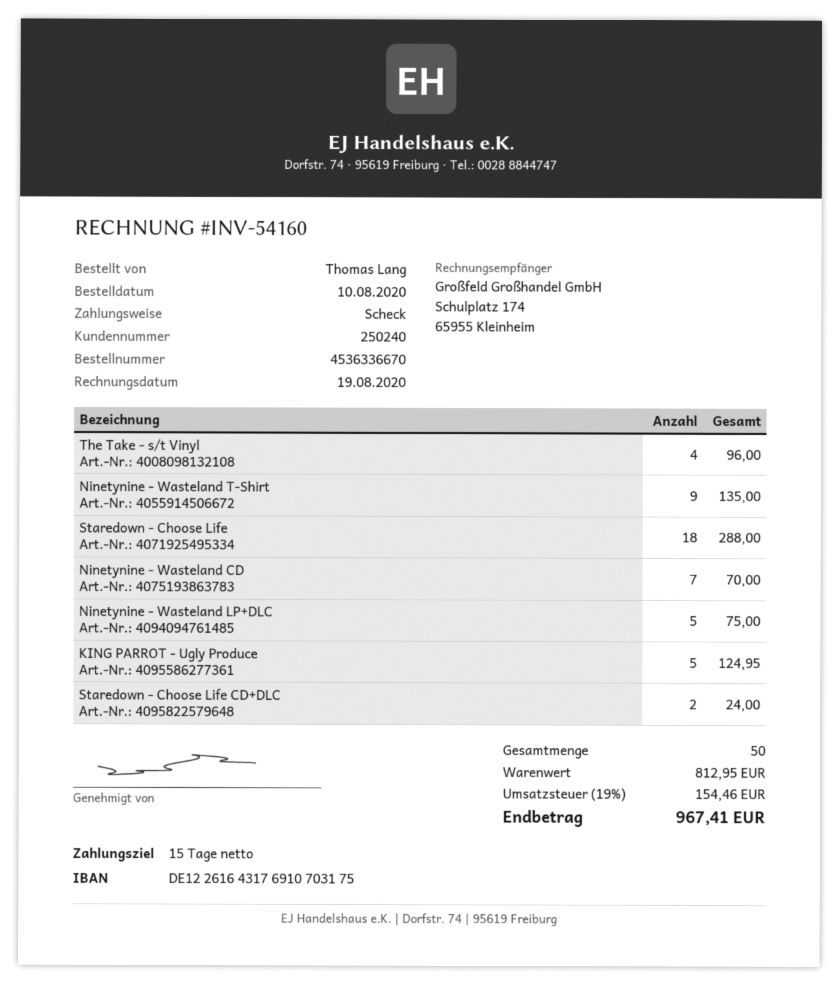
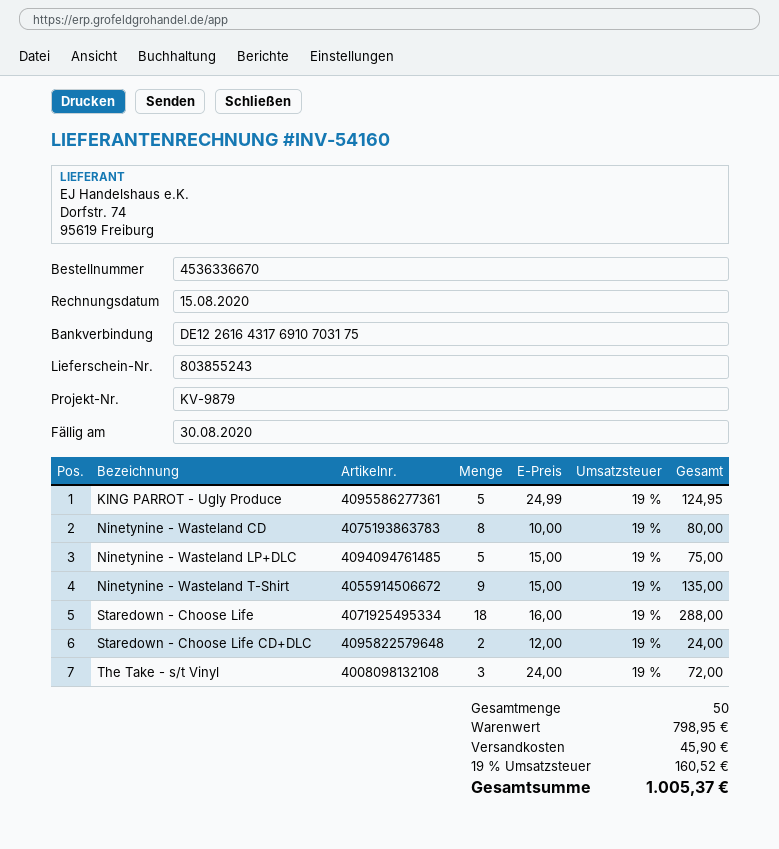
invoice date: 2020-08-19 -> 2020-08-15
The Take - s/t Vinyl: 4 for 96.00 -> 3 for 72.00
Ninetynine - Wasteland CD: 7 for 70.00 -> 8 for 80.00
subtotal: 812.95 -> 798.95
shipping: none -> 45.90
tax: 19% = 154.46 -> 19% = 160.52
total: 967.41 -> 1005.37

